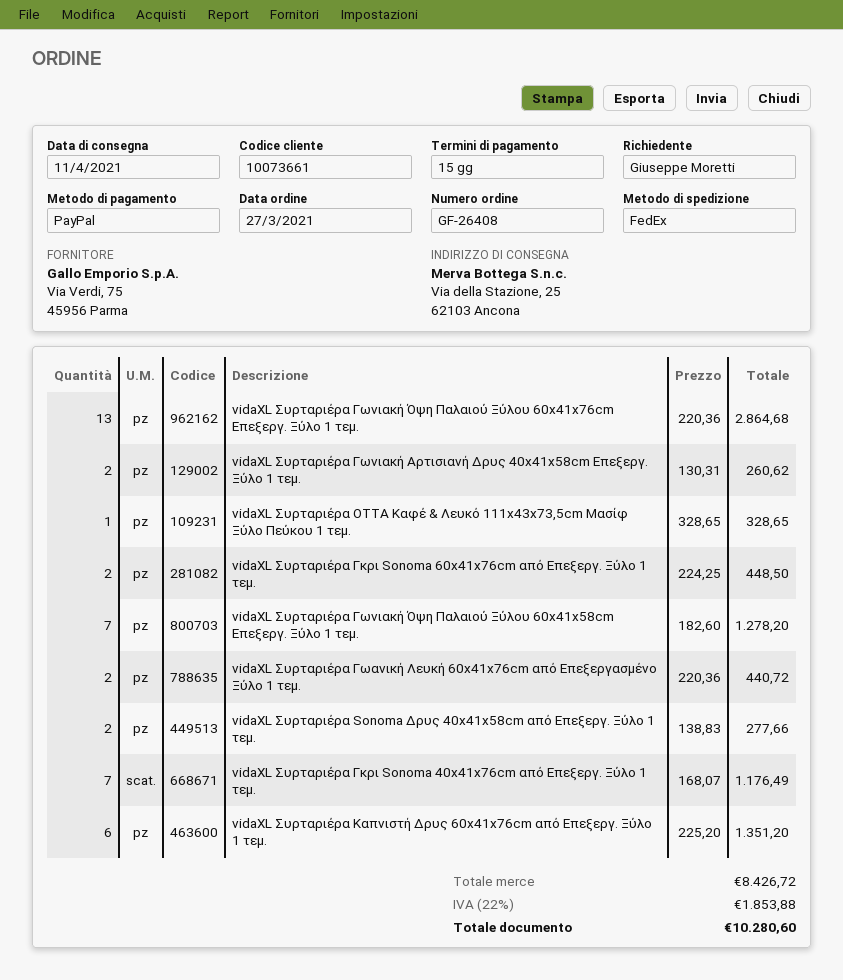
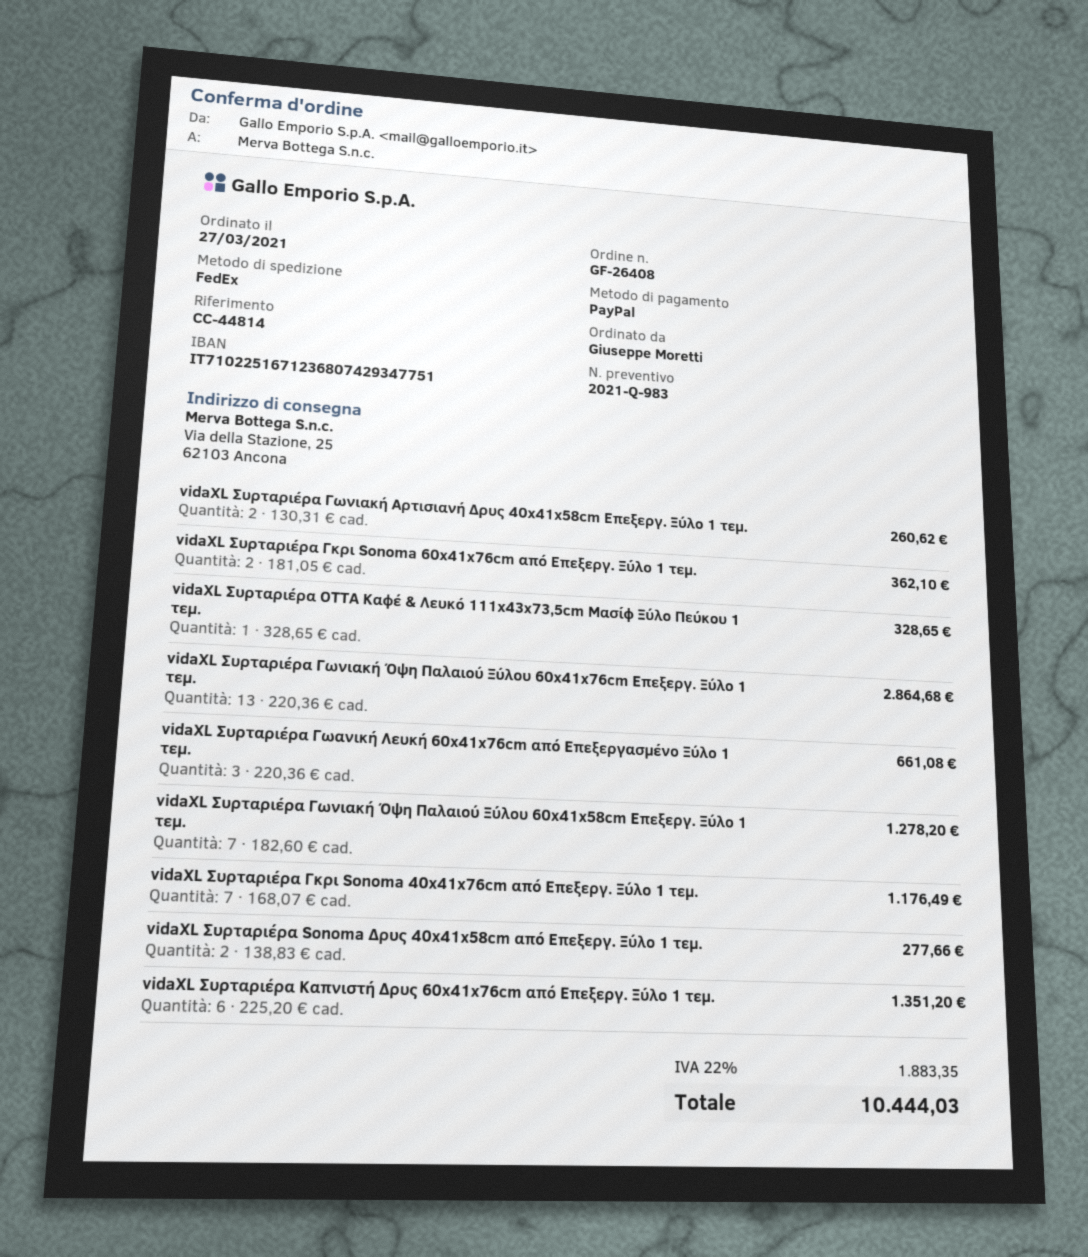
vidaXL Συρταριέρα Γκρι Sonoma 60x41x76cm από Επεξεργ. Ξύλο 1 τεμ.: 2 x 224.25 = 448.50 -> 2 x 181.05 = 362.10
vidaXL Συρταριέρα Γωανική Λευκή 60x41x76cm από Επεξεργασμένο Ξύλο 1 τεμ.: 2 x 220.36 = 440.72 -> 3 x 220.36 = 661.08
tax: 22% = 1853.88 -> 22% = 1883.35
total: 10280.60 -> 10444.03

